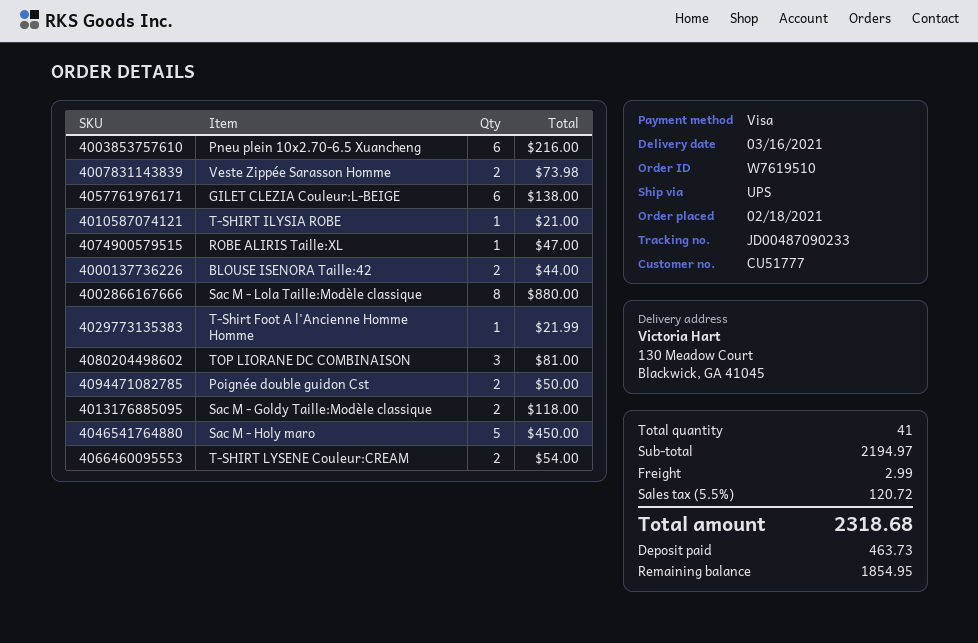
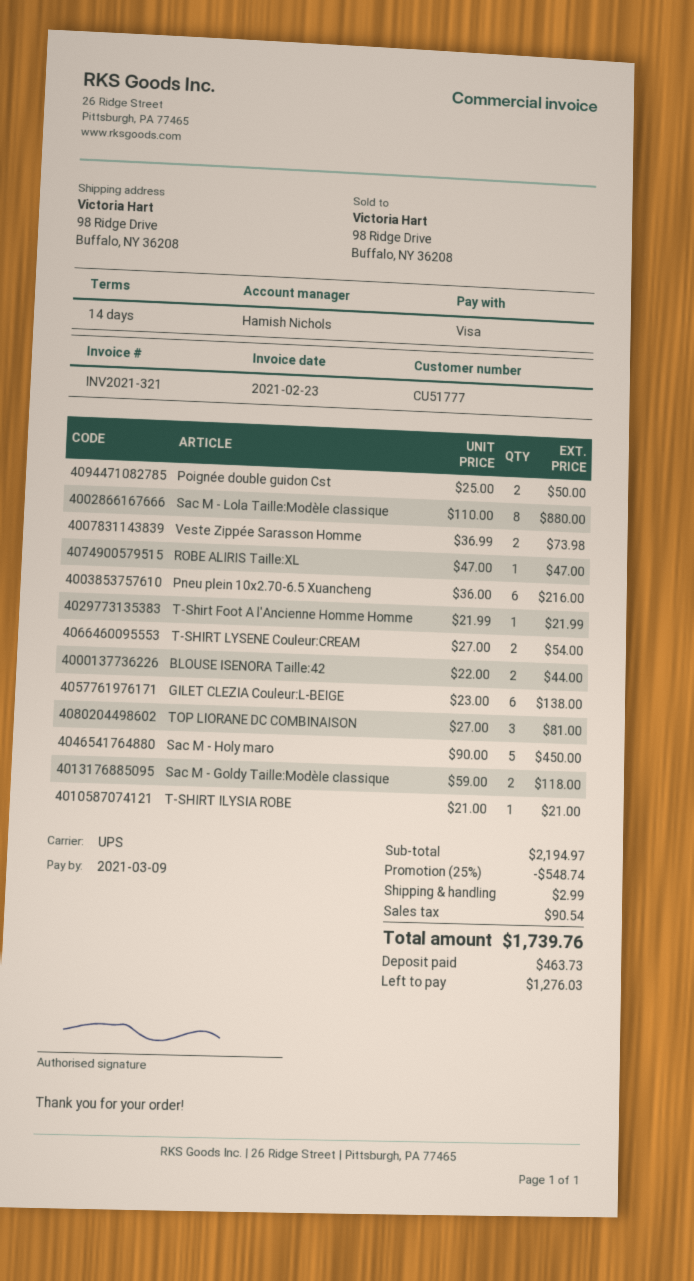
ship to: 130 Meadow Court, Blackwick, GA 41045 -> 98 Ridge Drive, Buffalo, NY 36208
discount: none -> 25% = 548.74
tax: 120.72 -> 90.54
total: 2318.68 -> 1739.76
balance: 1854.95 -> 1276.03

